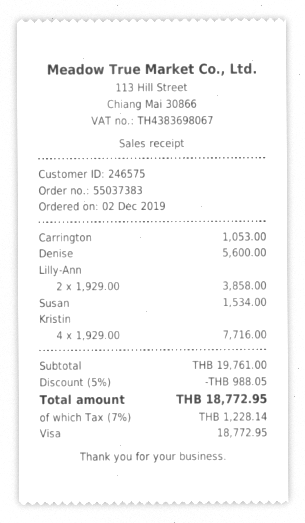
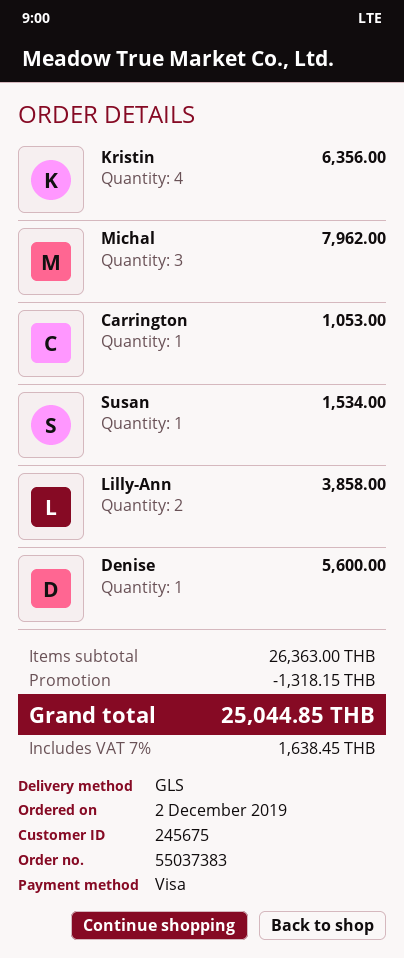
customer number: 246575 -> 245675
Kristin: 4 for 7716.00 -> 4 for 6356.00
Michal: none -> 3 for 7962.00
subtotal: 19761.00 -> 26363.00
discount: 988.05 -> 1318.15
tax: 7% = 1228.14 -> 7% = 1638.45
total: 18772.95 -> 25044.85

